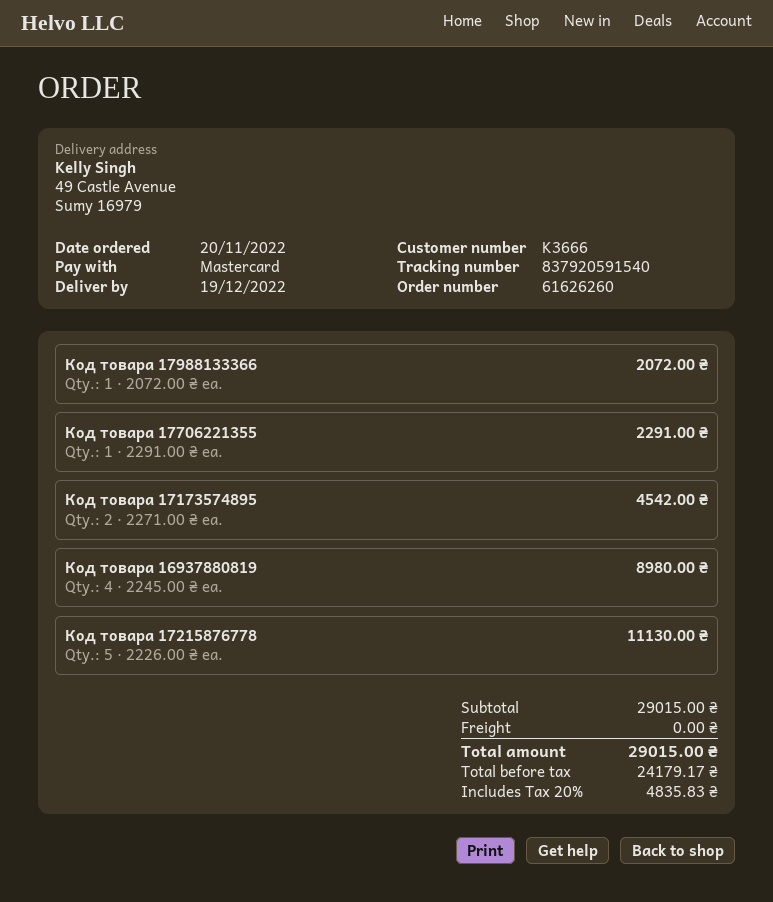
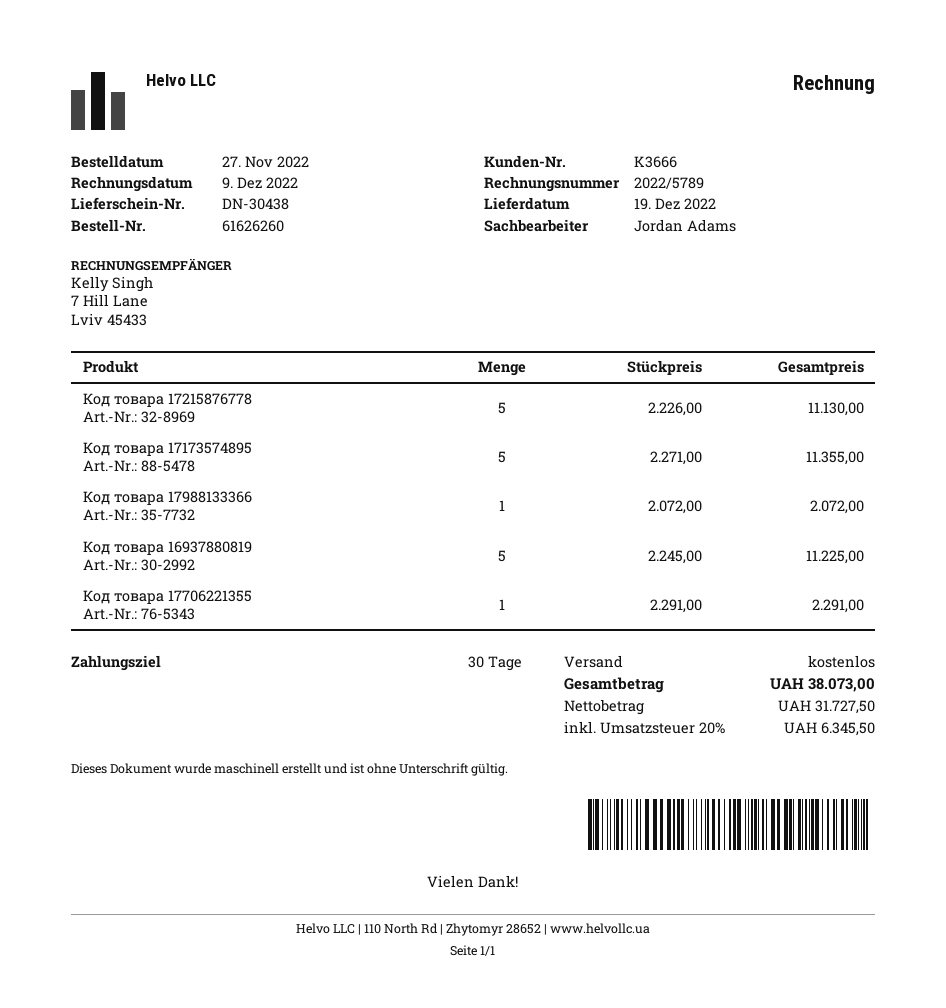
order date: 2022-11-20 -> 2022-11-27
Код товара 17173574895: 2 x 2271.00 = 4542.00 -> 5 x 2271.00 = 11355.00
Код товара 16937880819: 4 x 2245.00 = 8980.00 -> 5 x 2245.00 = 11225.00
net: 24179.17 -> 31727.50
tax: 20% = 4835.83 -> 20% = 6345.50
total: 29015.00 -> 38073.00

